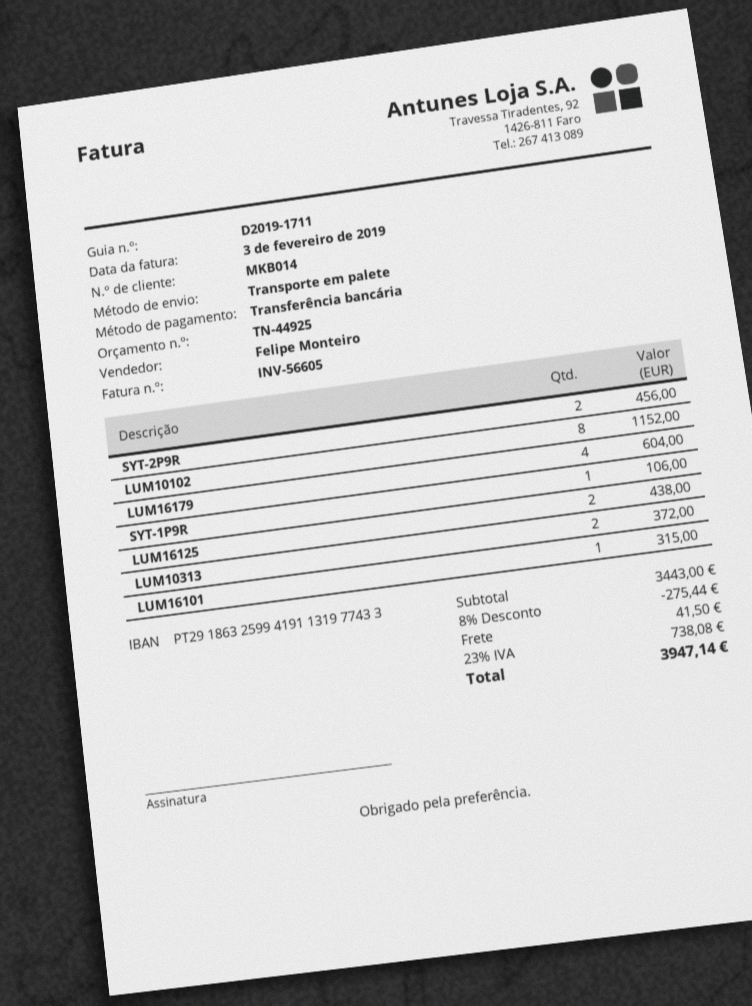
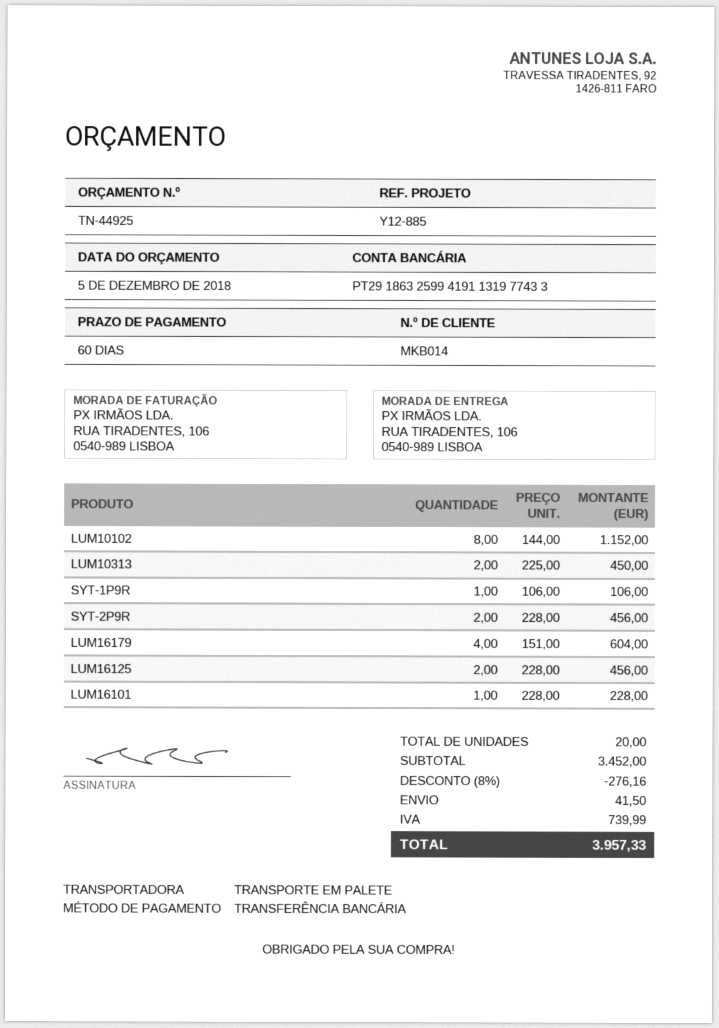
LUM16125: 2 for 438.00 -> 2 for 456.00
LUM10313: 2 for 372.00 -> 2 for 450.00
LUM16101: 1 for 315.00 -> 1 for 228.00
subtotal: 3443.00 -> 3452.00
discount: 8% = 275.44 -> 8% = 276.16
tax: 738.08 -> 739.99
total: 3947.14 -> 3957.33

